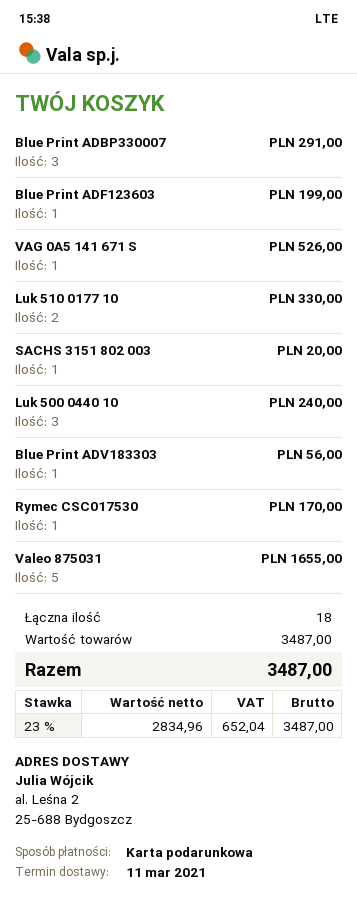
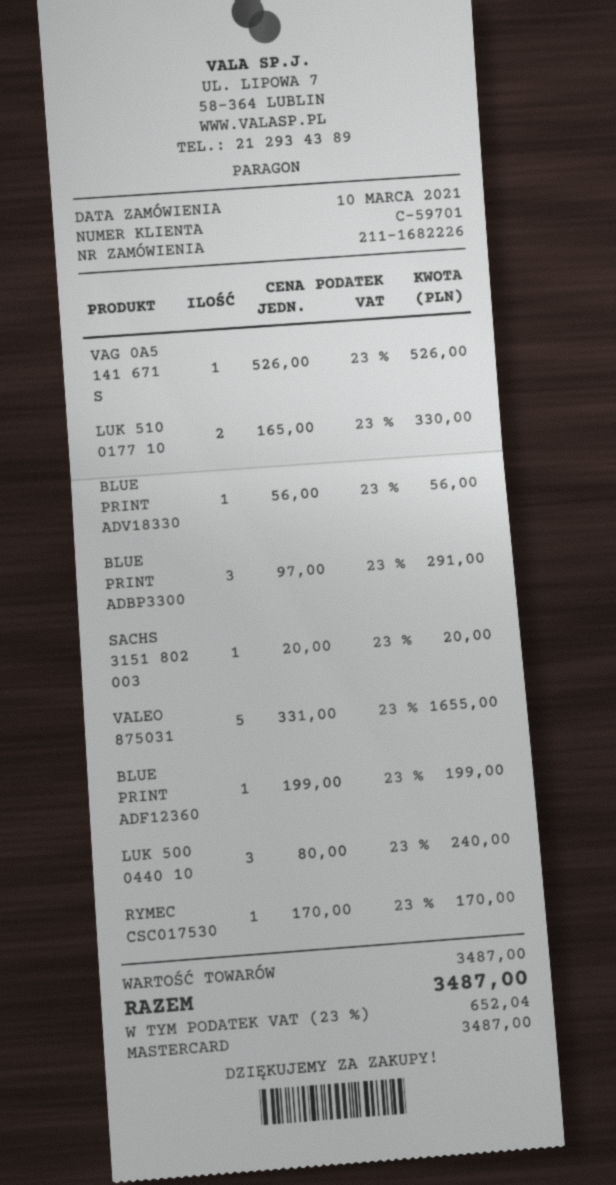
payment method: gift card -> Mastercard

